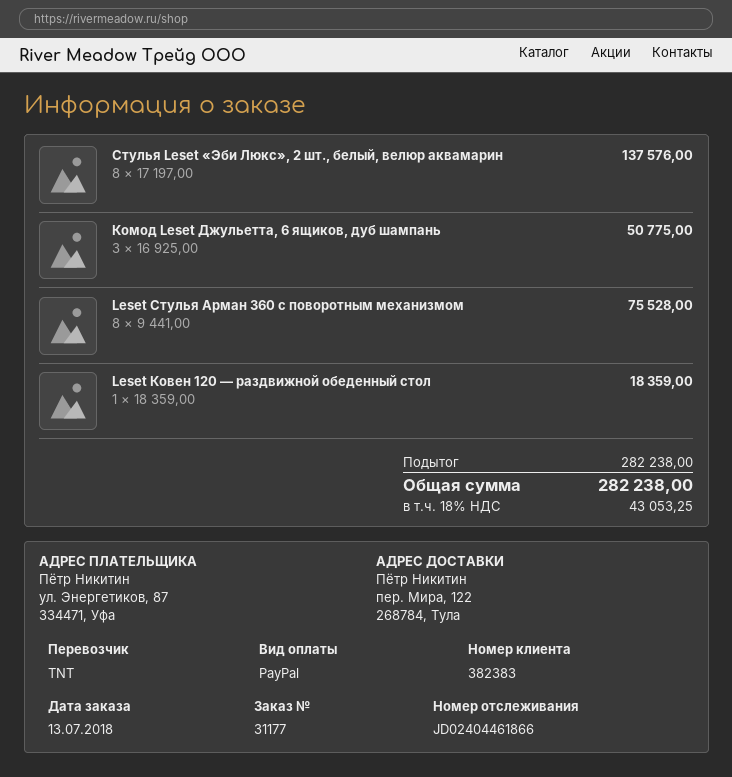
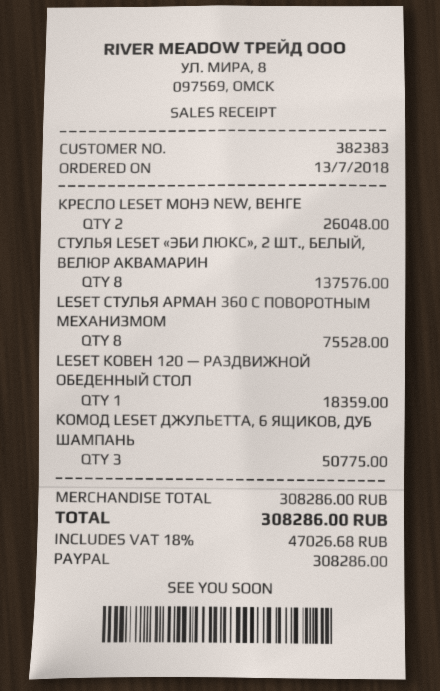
КРЕСЛО LESET МОНЭ NEW, ВЕНГЕ: none -> 2 for 26048.00
subtotal: 282238.00 -> 308286.00
tax: 18% = 43053.25 -> 18% = 47026.68
total: 282238.00 -> 308286.00

